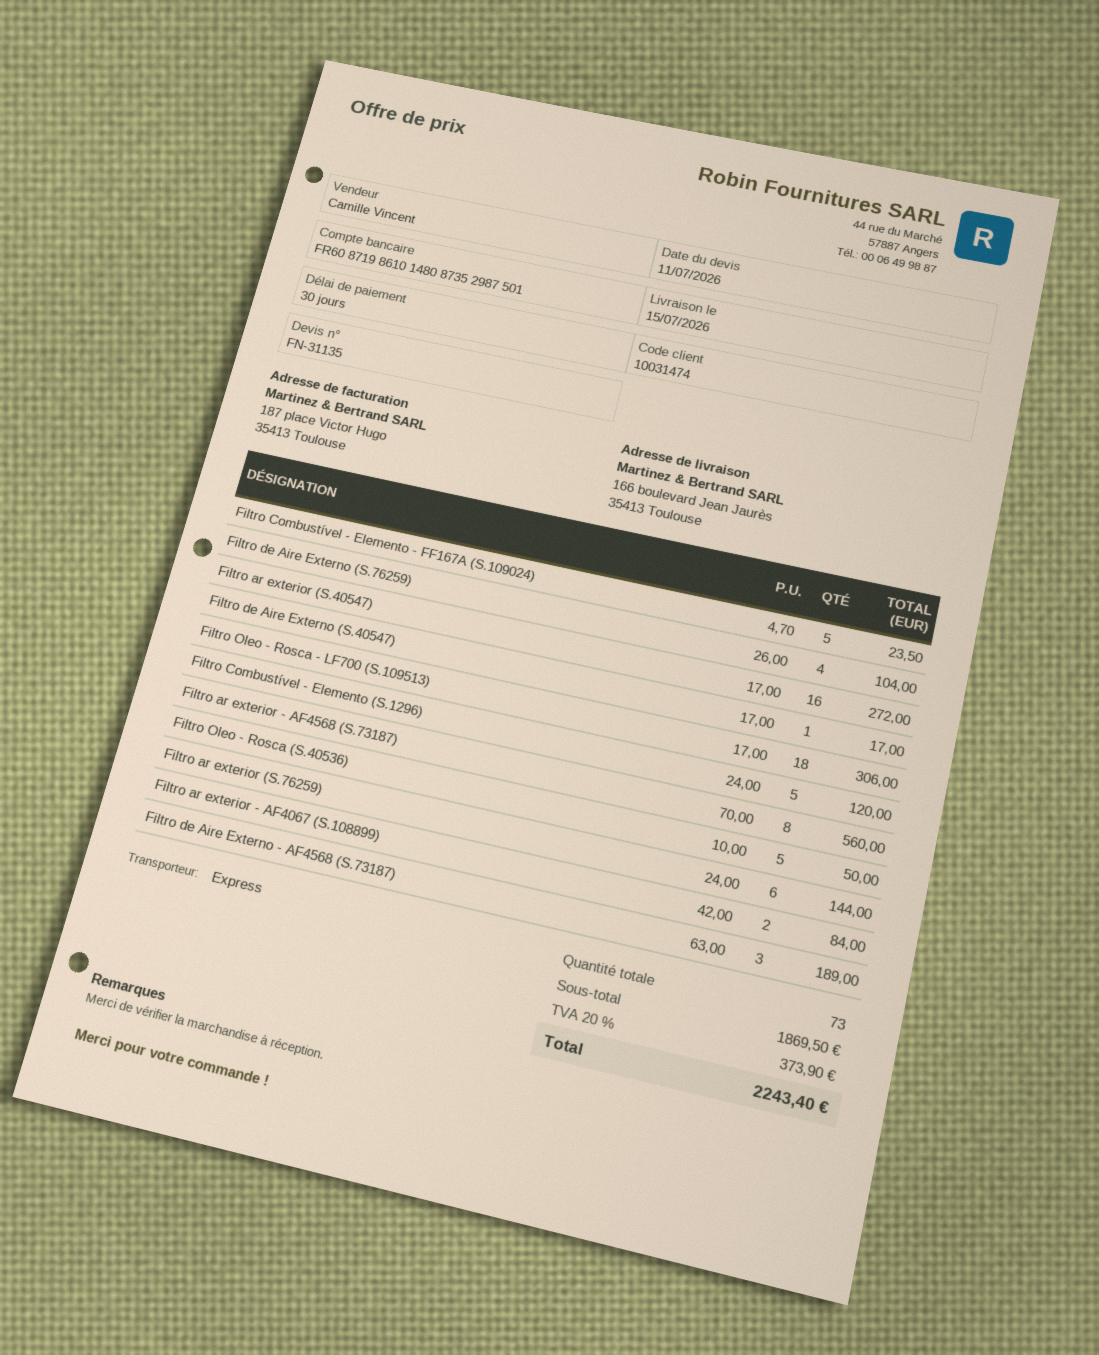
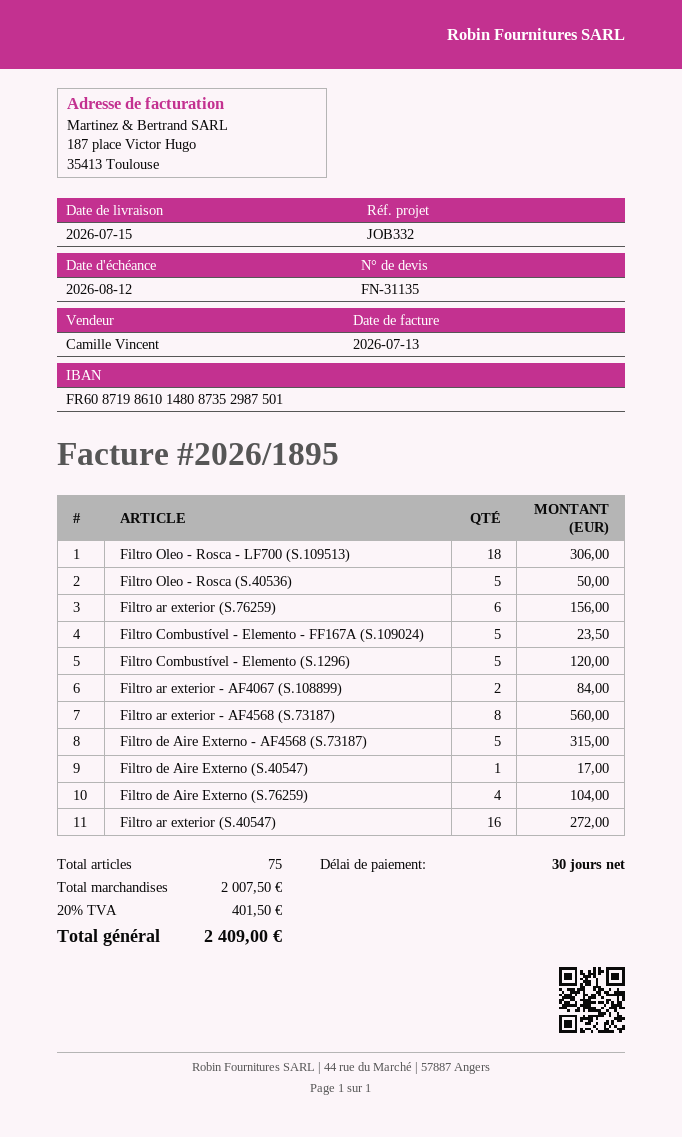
Filtro ar exterior (S.76259): 6 for 144.00 -> 6 for 156.00
Filtro de Aire Externo - AF4568 (S.73187): 3 for 189.00 -> 5 for 315.00
total quantity: 73 -> 75
subtotal: 1869.50 -> 2007.50
tax: 20% = 373.90 -> 20% = 401.50
total: 2243.40 -> 2409.00

